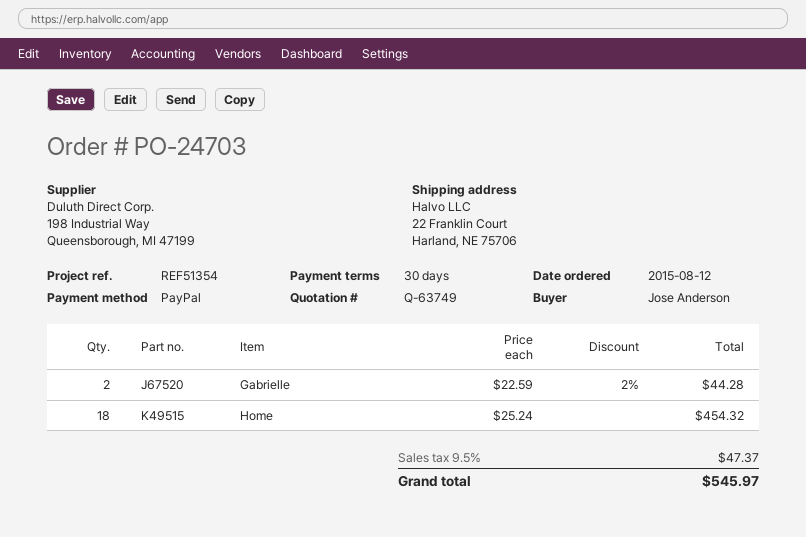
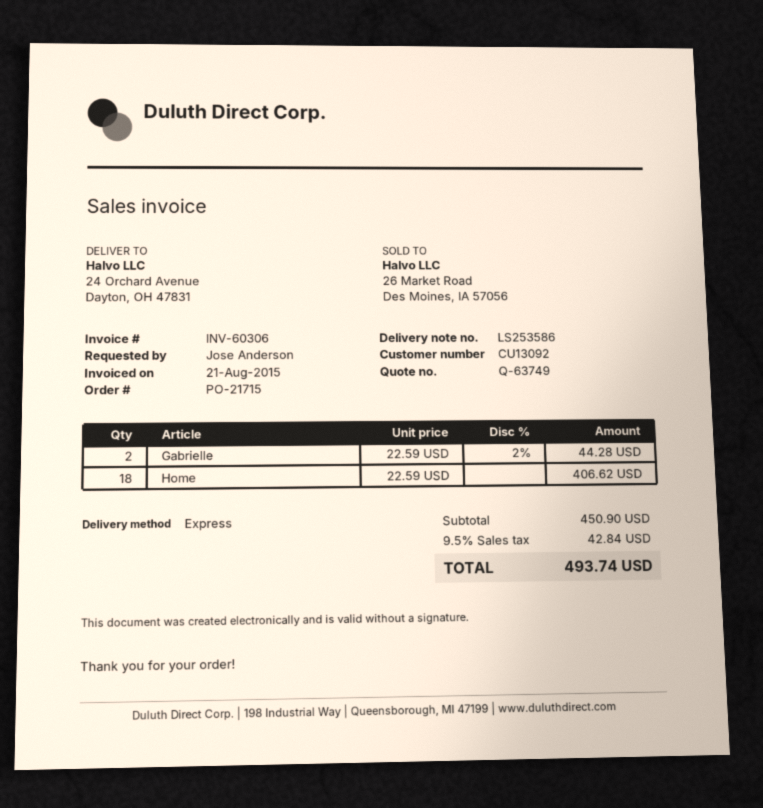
order number: PO-24703 -> PO-21715
ship to: 22 Franklin Court, Harland, NE 75706 -> 24 Orchard Avenue, Dayton, OH 47831
Home: 18 x 25.24 = 454.32 -> 18 x 22.59 = 406.62
tax: 9.5% = 47.37 -> 9.5% = 42.84
total: 545.97 -> 493.74

